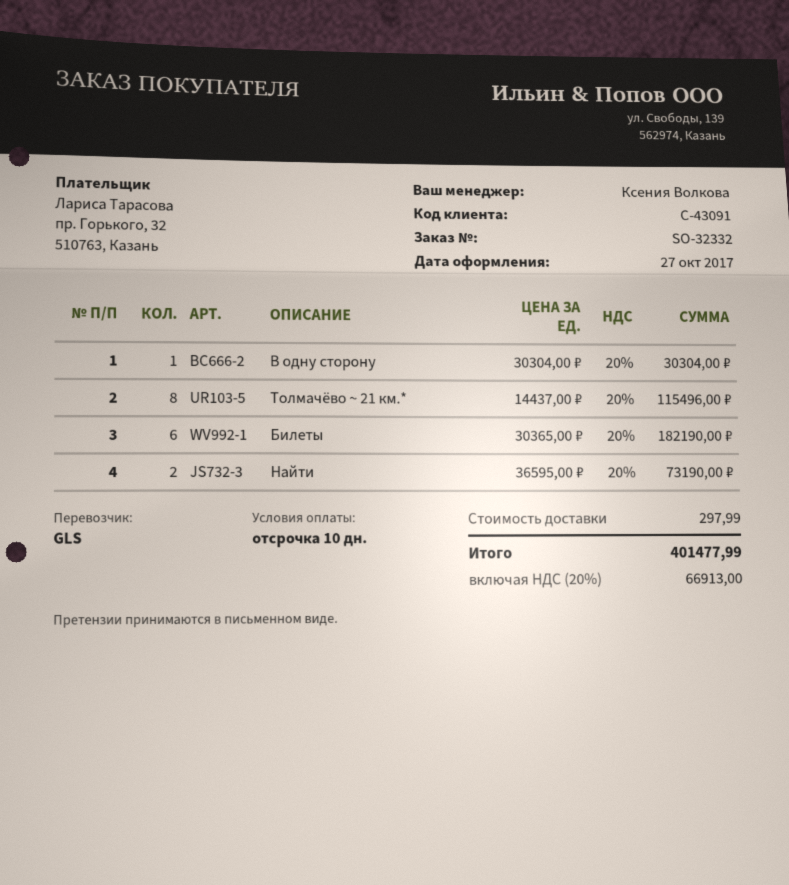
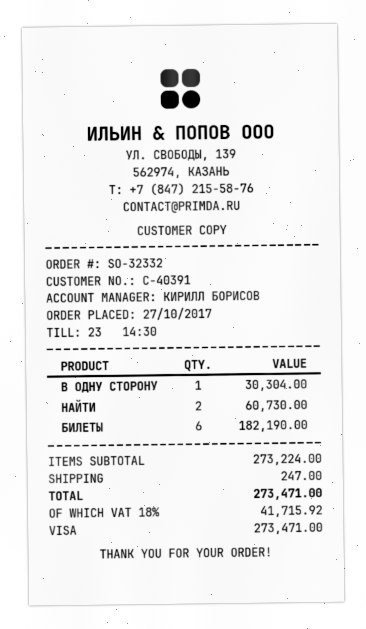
customer number: C-43091 -> C-40391
sales rep: Ксения Волкова -> КИРИЛЛ БОРИСОВ
Толмачёво ~ 21 км.*: 8 for 115496.00 -> none
Найти: 2 for 73190.00 -> 2 for 60730.00
shipping: 297.99 -> 247.00
tax: 20% = 66913.00 -> 18% = 41715.92
total: 401477.99 -> 273471.00

